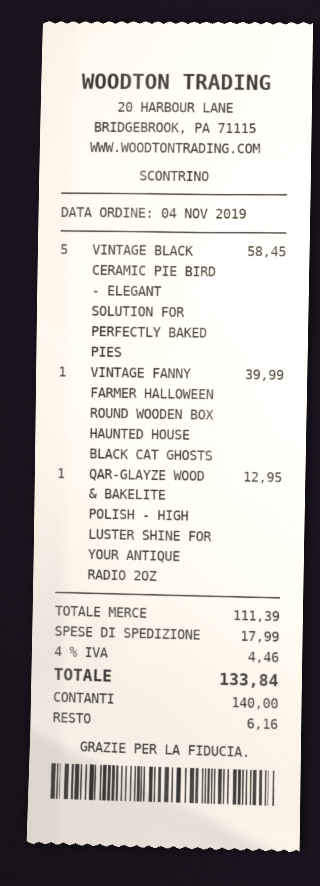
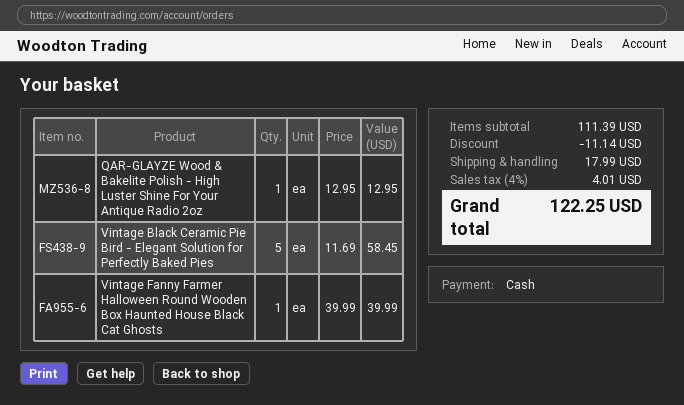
discount: none -> 11.14
tax: 4% = 4.46 -> 4% = 4.01
total: 133.84 -> 122.25

